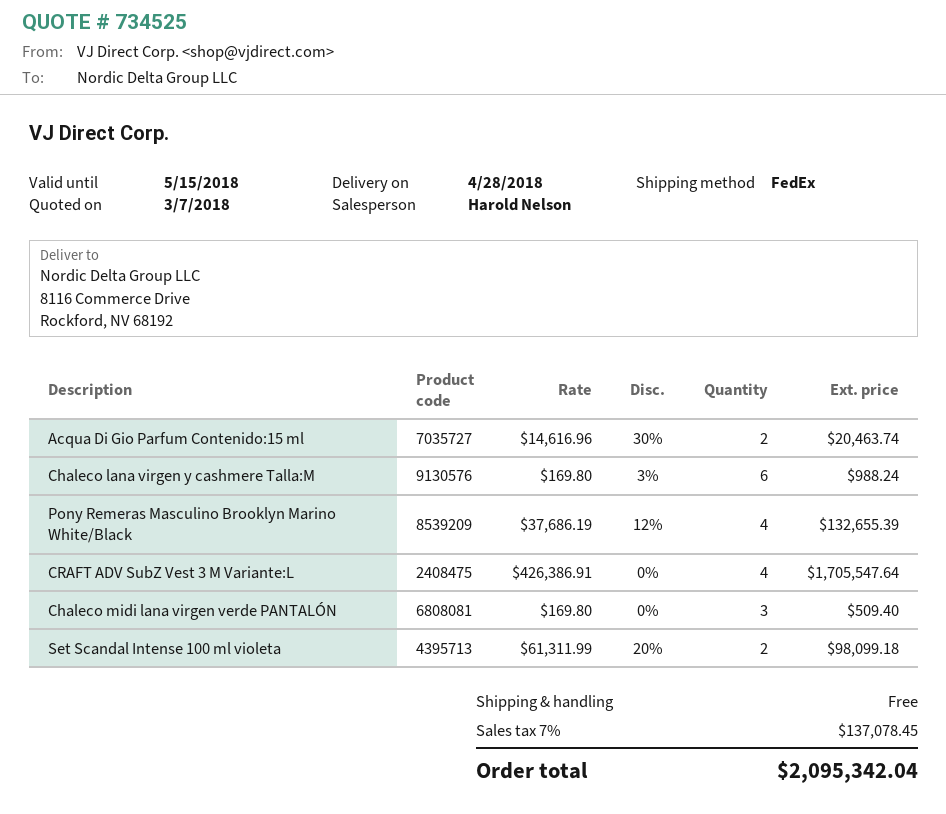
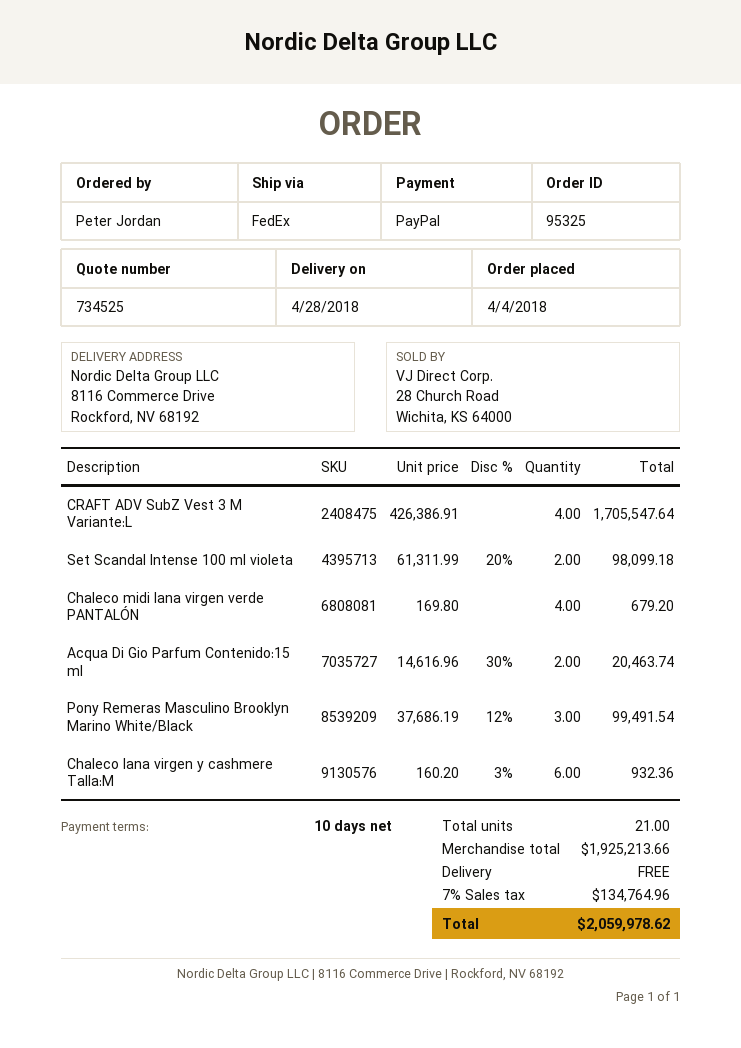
Chaleco lana virgen y cashmere Talla:M: 6 x 169.80 - 3% = 988.24 -> 6 x 160.20 - 3% = 932.36
Pony Remeras Masculino Brooklyn Marino White/Black: 4 x 37686.19 - 12% = 132655.39 -> 3 x 37686.19 - 12% = 99491.54
Chaleco midi lana virgen verde PANTALÓN: 3 x 169.80 = 509.40 -> 4 x 169.80 = 679.20
tax: 7% = 137078.45 -> 7% = 134764.96
total: 2095342.04 -> 2059978.62

